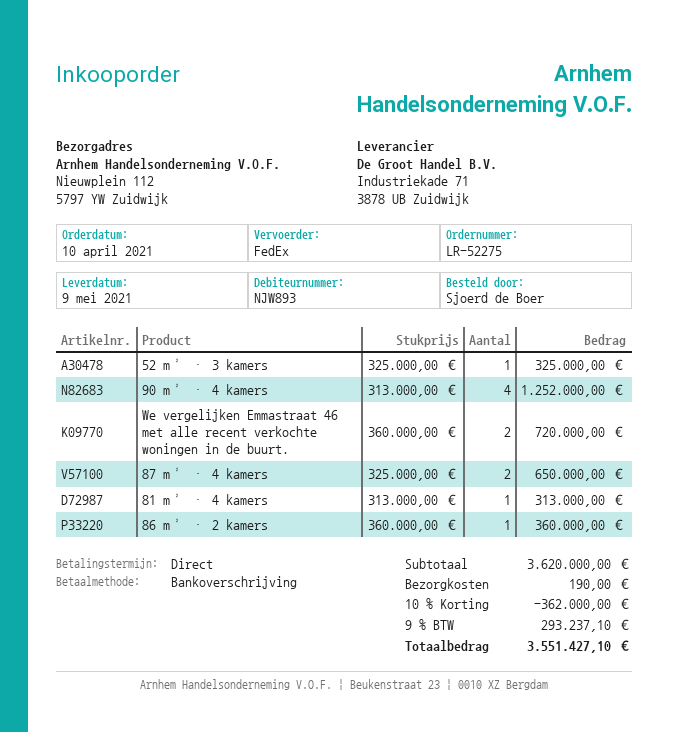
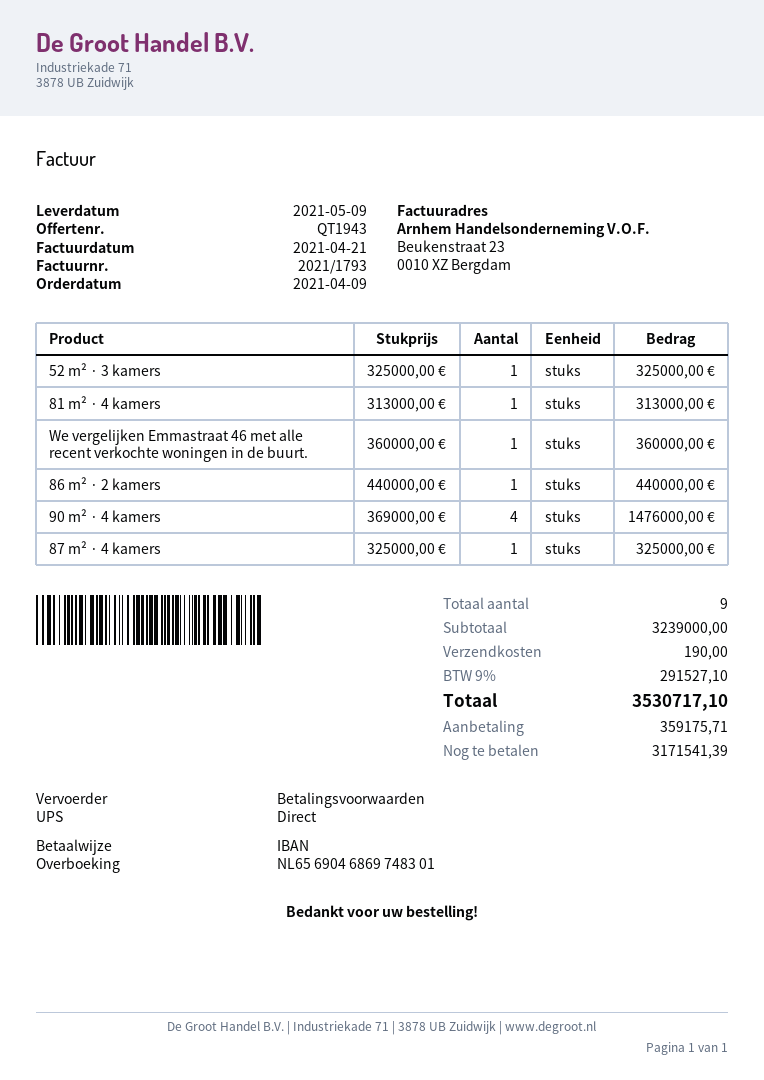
order date: 2021-04-10 -> 2021-04-09
shipping method: FedEx -> UPS
90 m² · 4 kamers: 4 x 313000.00 = 1252000.00 -> 4 x 369000.00 = 1476000.00
We vergelijken Emmastraat 46 met alle recent verkochte woningen in de buurt.: 2 x 360000.00 = 720000.00 -> 1 x 360000.00 = 360000.00
87 m² · 4 kamers: 2 x 325000.00 = 650000.00 -> 1 x 325000.00 = 325000.00
86 m² · 2 kamers: 1 x 360000.00 = 360000.00 -> 1 x 440000.00 = 440000.00
subtotal: 3620000.00 -> 3239000.00
discount: 10% = 362000.00 -> none
tax: 9% = 293237.10 -> 9% = 291527.10
total: 3551427.10 -> 3530717.10

